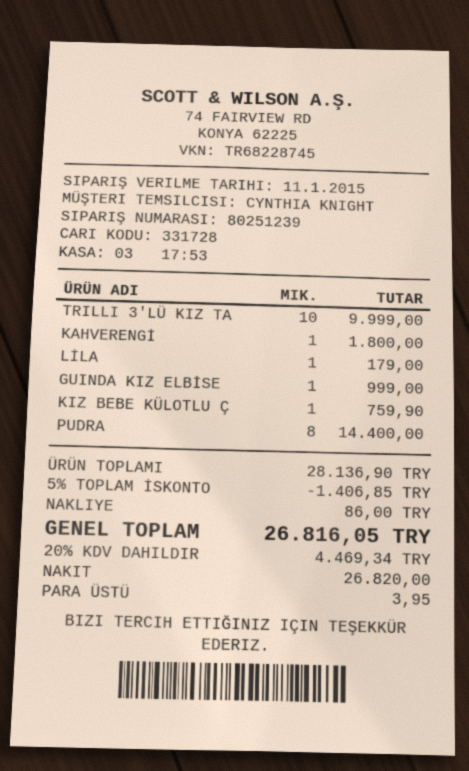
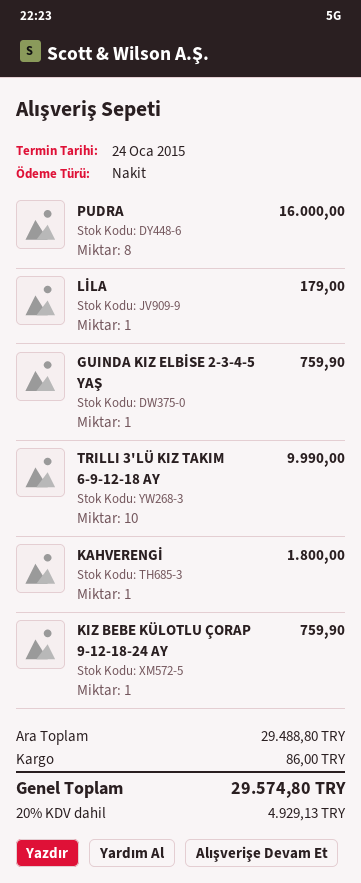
TRILLI 3'LÜ KIZ TA: 10 for 9999.00 -> 10 for 9990.00
GUINDA KIZ ELBİSE: 1 for 999.00 -> 1 for 759.90
PUDRA: 8 for 14400.00 -> 8 for 16000.00
subtotal: 28136.90 -> 29488.80
discount: 5% = 1406.85 -> none
tax: 20% = 4469.34 -> 20% = 4929.13
total: 26816.05 -> 29574.80

